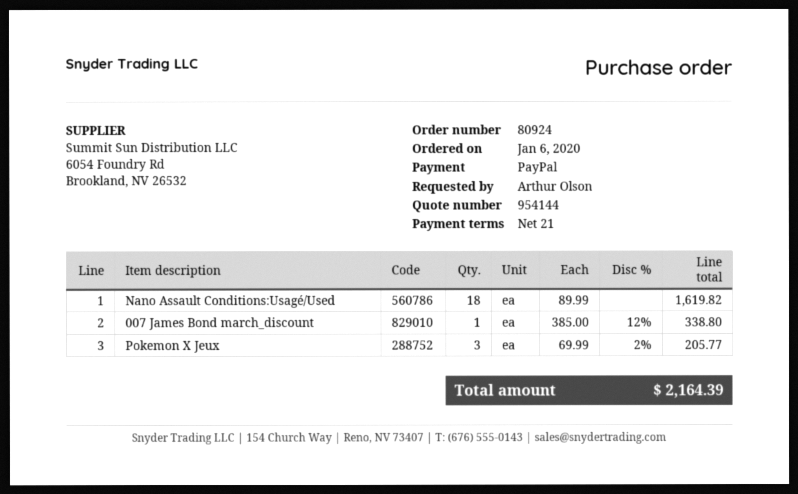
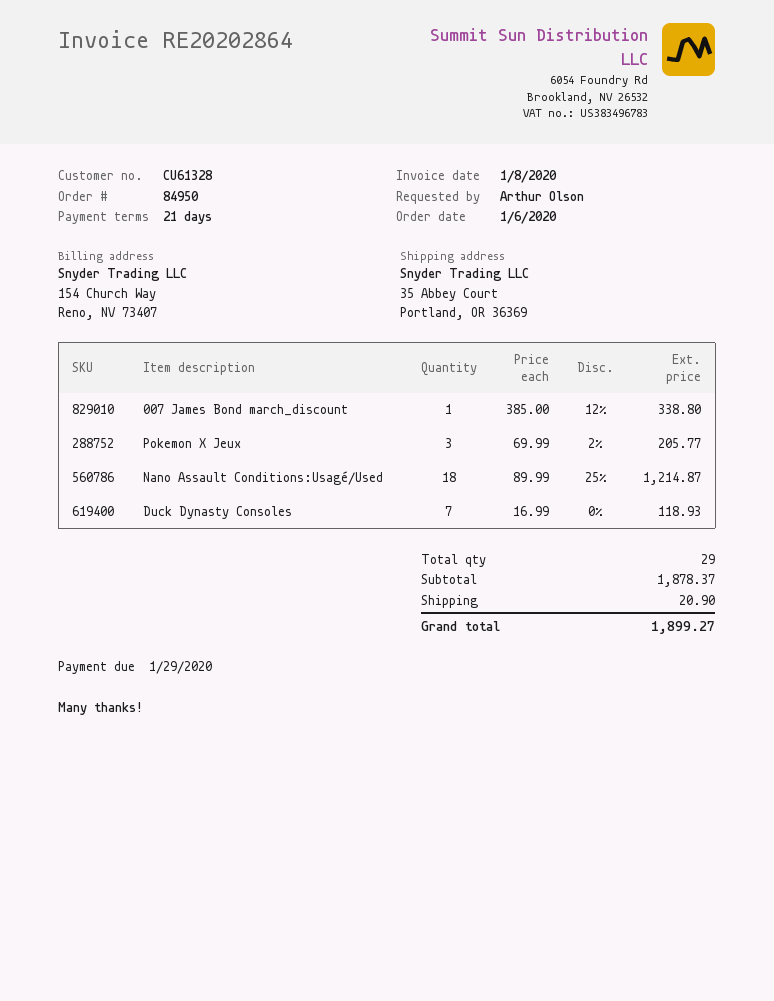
order number: 80924 -> 84950
Nano Assault Conditions:Usagé/Used: 18 x 89.99 = 1619.82 -> 18 x 89.99 - 25% = 1214.87
Duck Dynasty Consoles: none -> 7 x 16.99 = 118.93
shipping: none -> 20.90
total: 2164.39 -> 1899.27

